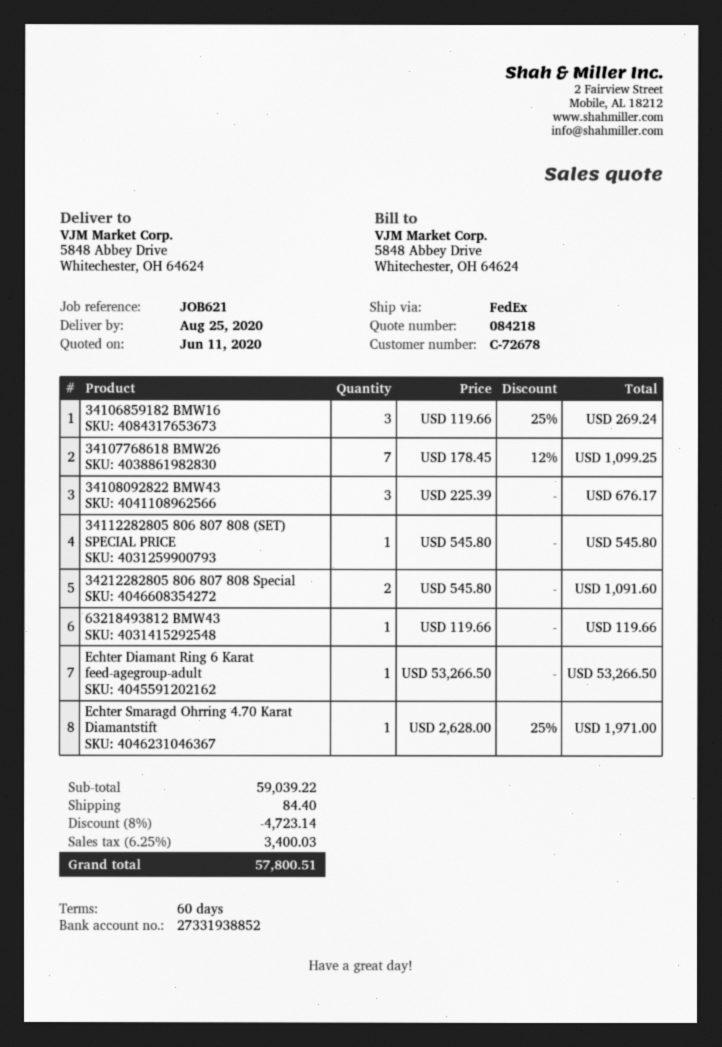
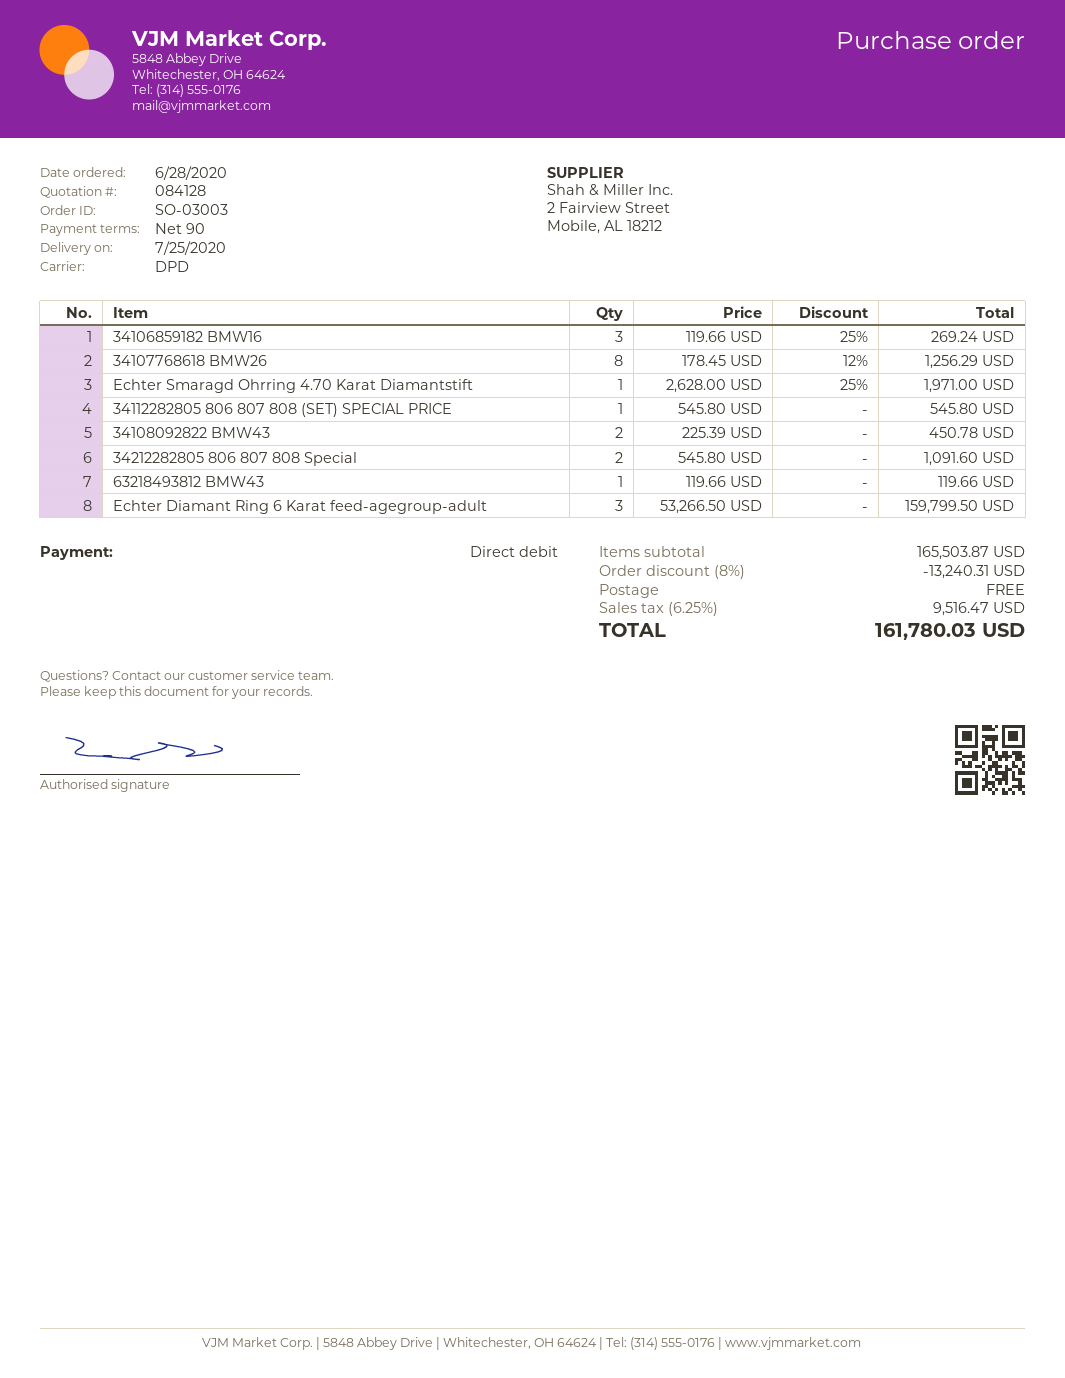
quote number: 084218 -> 084128
delivery date: 2020-08-25 -> 2020-07-25
payment terms: 60 days -> 90 days
shipping method: FedEx -> DPD
34107768618 BMW26: 7 x 178.45 - 12% = 1099.25 -> 8 x 178.45 - 12% = 1256.29
34108092822 BMW43: 3 x 225.39 = 676.17 -> 2 x 225.39 = 450.78
Echter Diamant Ring 6 Karat feed-agegroup-adult: 1 x 53266.50 = 53266.50 -> 3 x 53266.50 = 159799.50
subtotal: 59039.22 -> 165503.87
discount: 8% = 4723.14 -> 8% = 13240.31
shipping: 84.40 -> 0.00
tax: 6.25% = 3400.03 -> 6.25% = 9516.47
total: 57800.51 -> 161780.03

